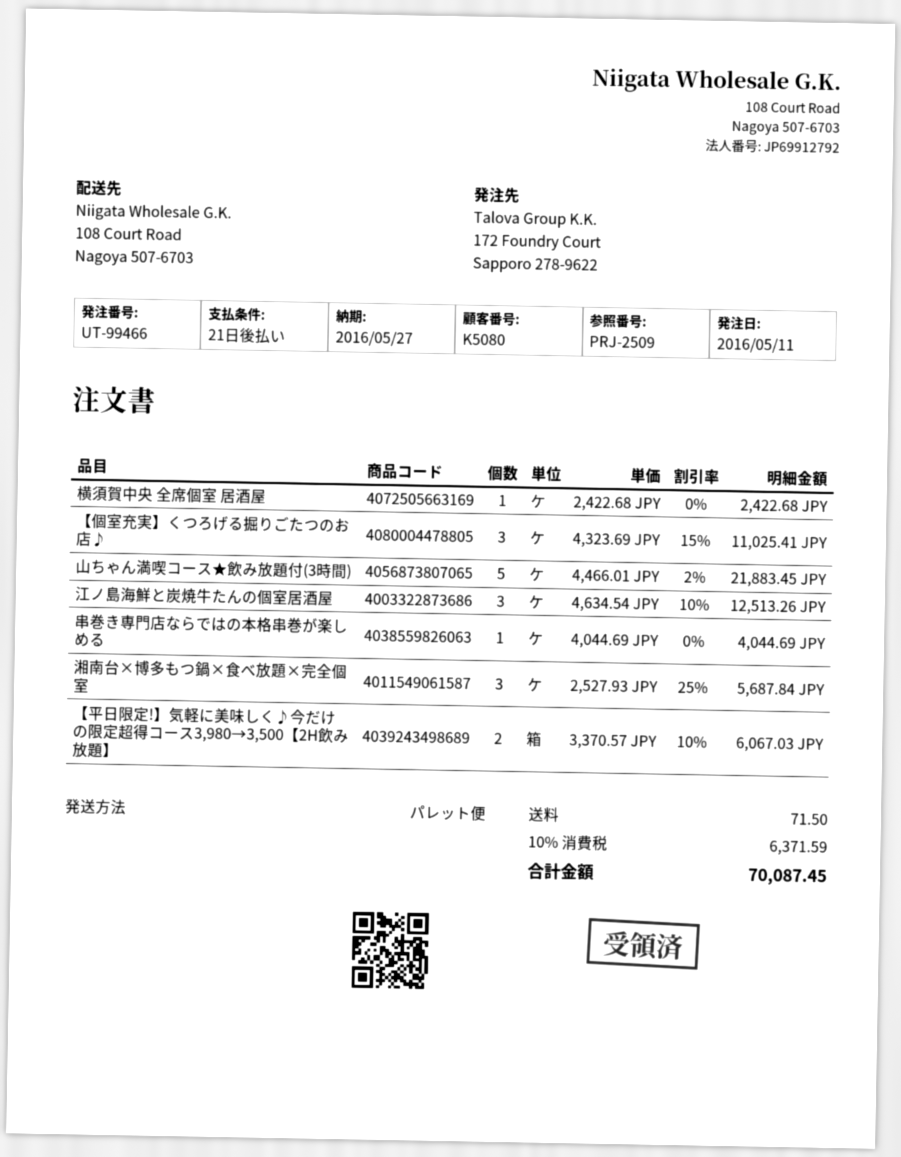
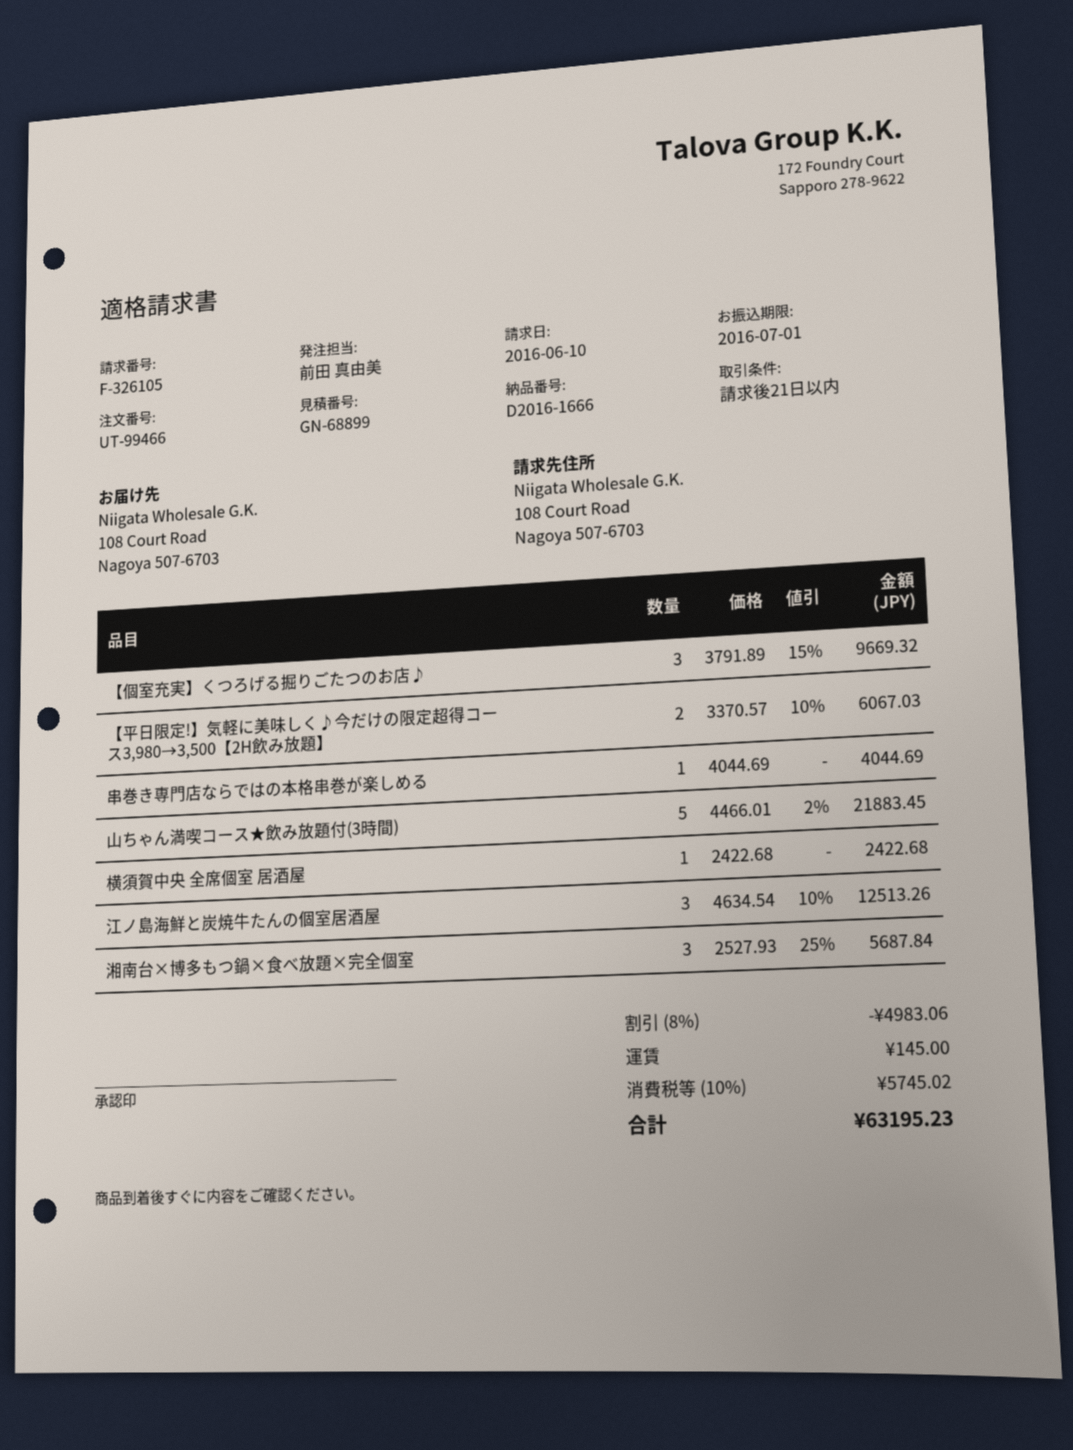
【個室充実】くつろげる掘りごたつのお店♪: 3 x 4323.69 - 15% = 11025.41 -> 3 x 3791.89 - 15% = 9669.32
discount: none -> 8% = 4983.06
shipping: 71.50 -> 145.00
tax: 10% = 6371.59 -> 10% = 5745.02
total: 70087.45 -> 63195.23

